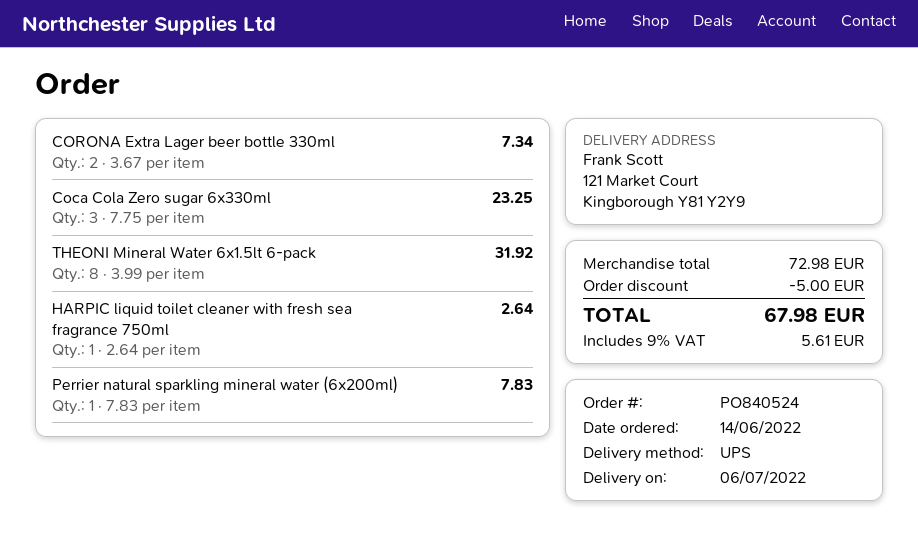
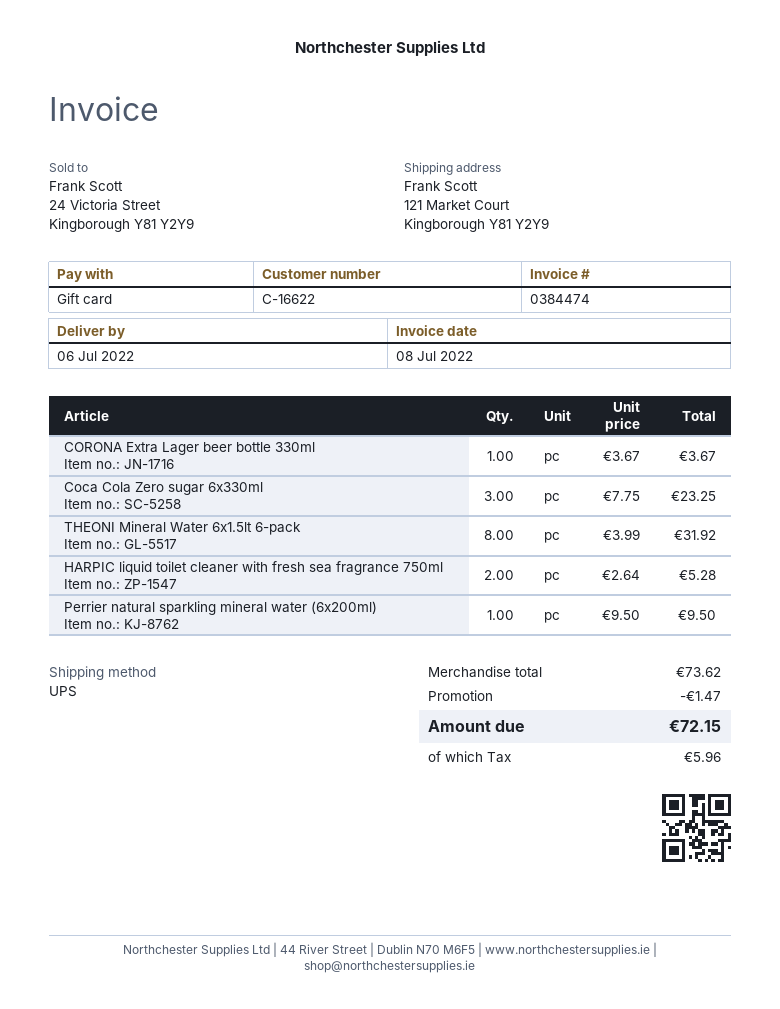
CORONA Extra Lager beer bottle 330ml: 2 x 3.67 = 7.34 -> 1 x 3.67 = 3.67
HARPIC liquid toilet cleaner with fresh sea fragrance 750ml: 1 x 2.64 = 2.64 -> 2 x 2.64 = 5.28
Perrier natural sparkling mineral water (6x200ml): 1 x 7.83 = 7.83 -> 1 x 9.50 = 9.50
subtotal: 72.98 -> 73.62
discount: 5.00 -> 1.47
tax: 5.61 -> 5.96
total: 67.98 -> 72.15

